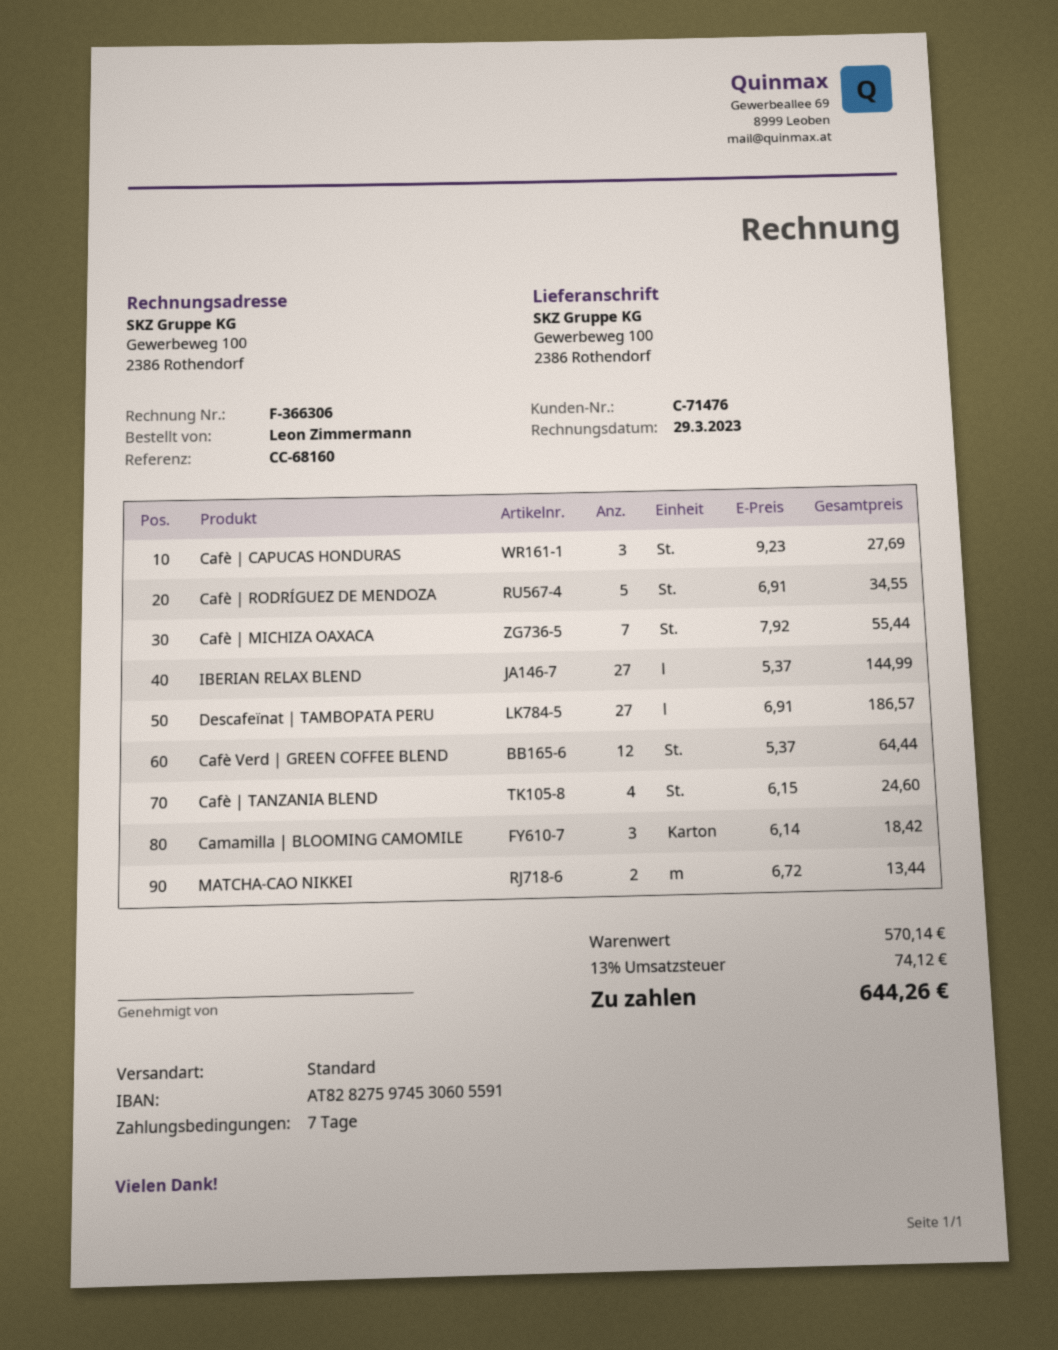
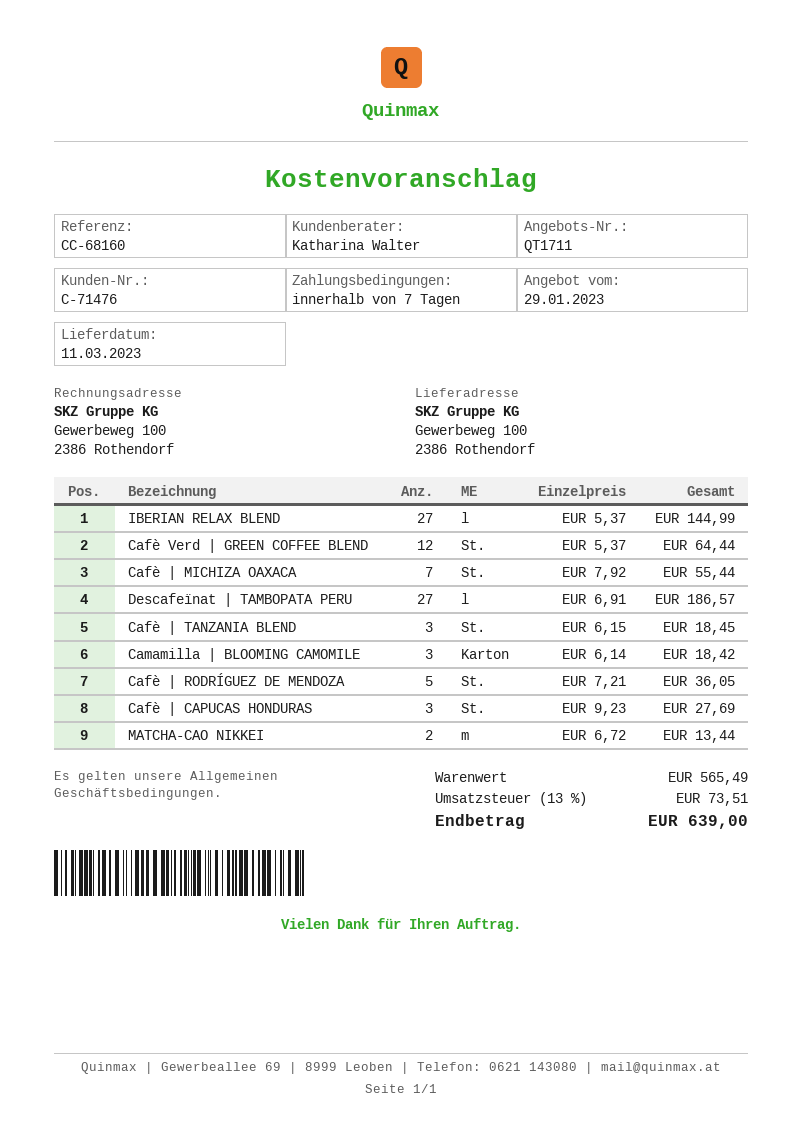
Cafè | RODRÍGUEZ DE MENDOZA: 5 x 6.91 = 34.55 -> 5 x 7.21 = 36.05
Cafè | TANZANIA BLEND: 4 x 6.15 = 24.60 -> 3 x 6.15 = 18.45
subtotal: 570.14 -> 565.49
tax: 13% = 74.12 -> 13% = 73.51
total: 644.26 -> 639.00

